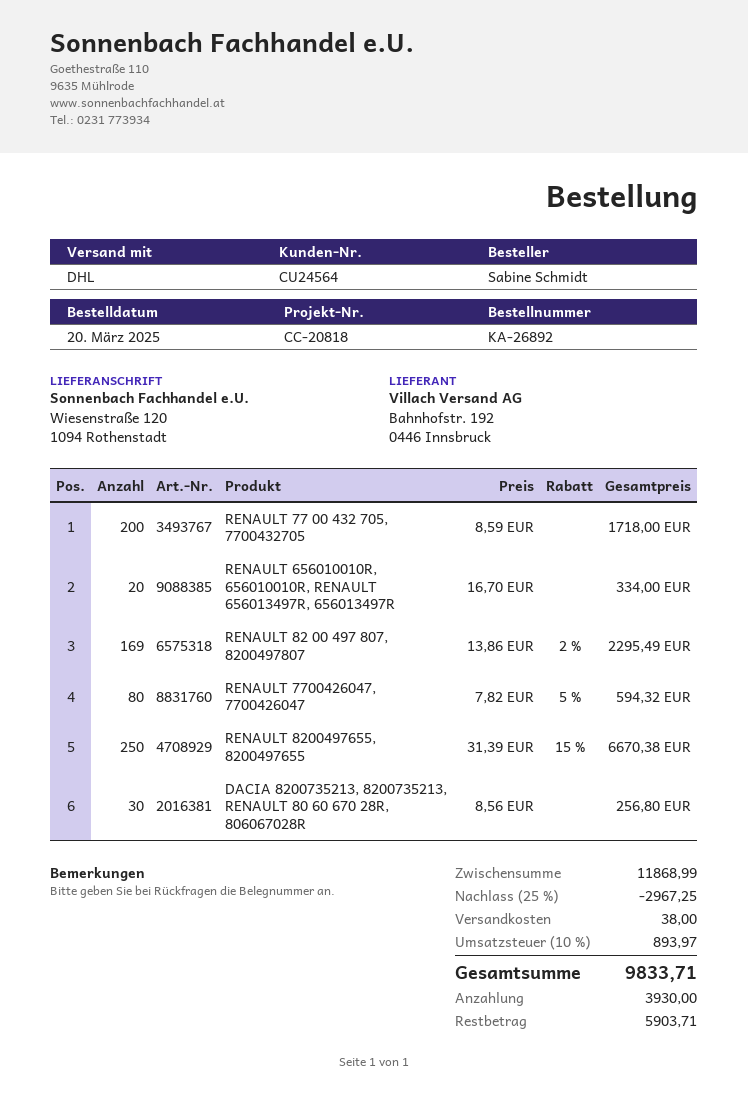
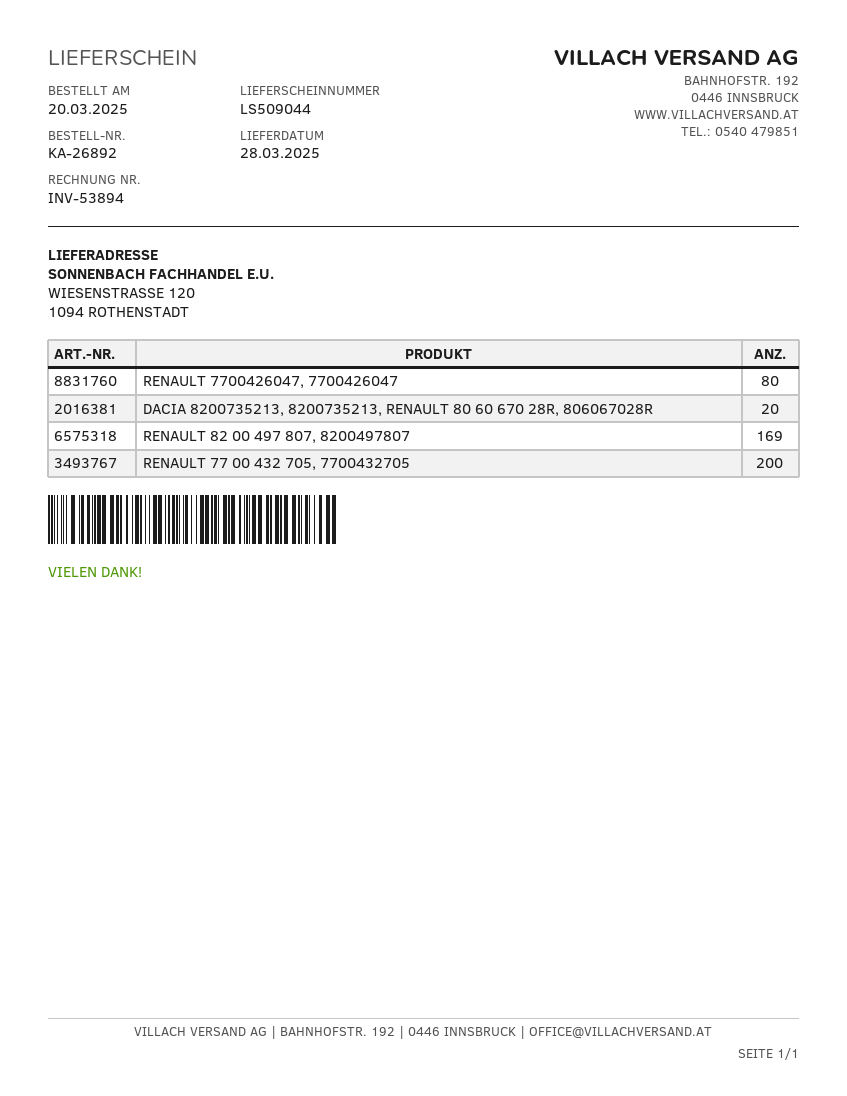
RENAULT 656010010R, 656010010R, RENAULT 656013497R, 656013497R: 20 -> none
RENAULT 8200497655, 8200497655: 250 -> none
DACIA 8200735213, 8200735213, RENAULT 80 60 670 28R, 806067028R: 30 -> 20

